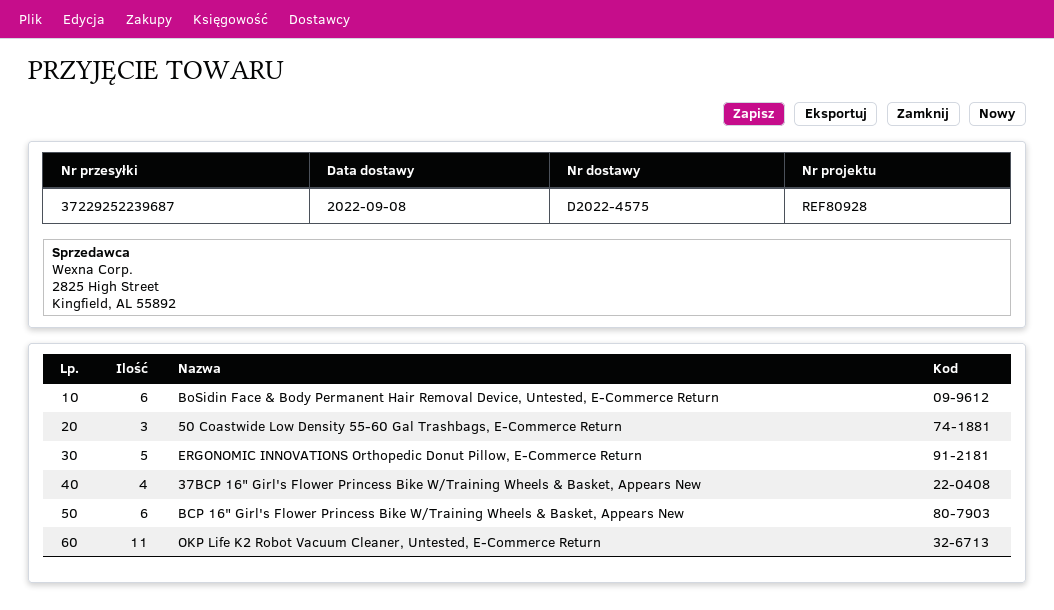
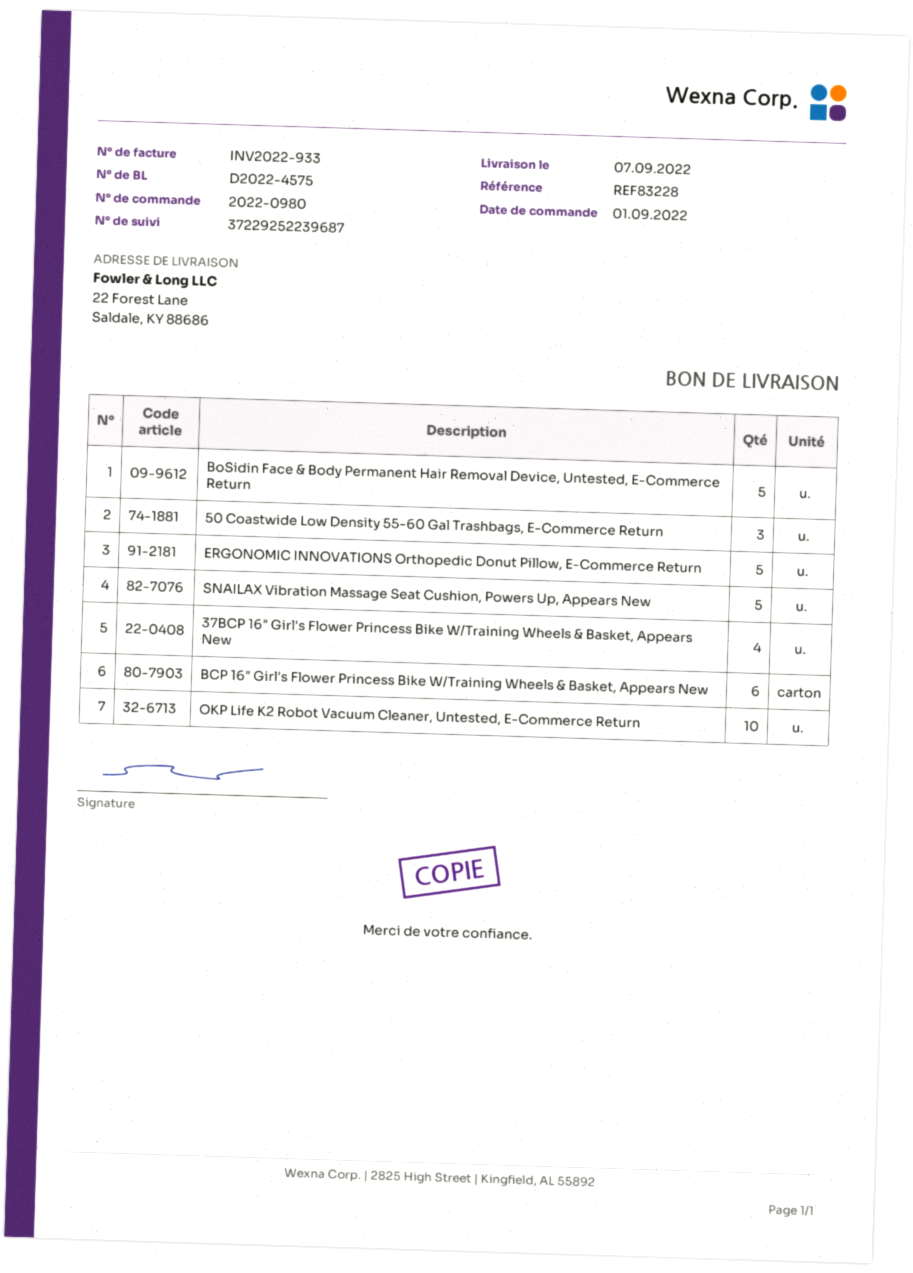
delivery date: 2022-09-08 -> 2022-09-07
reference: REF80928 -> REF83228
BoSidin Face & Body Permanent Hair Removal Device, Untested, E-Commerce Return: 6 -> 5
OKP Life K2 Robot Vacuum Cleaner, Untested, E-Commerce Return: 11 -> 10
SNAILAX Vibration Massage Seat Cushion, Powers Up, Appears New: none -> 5

